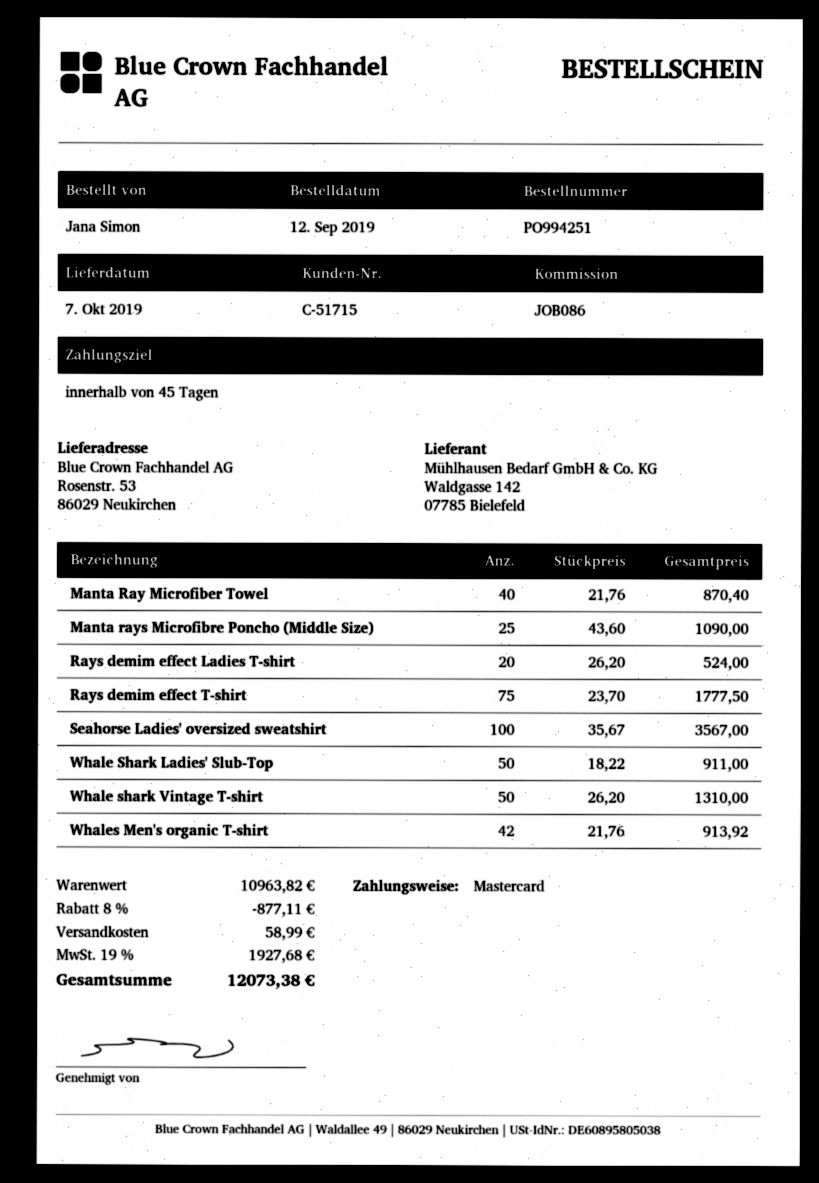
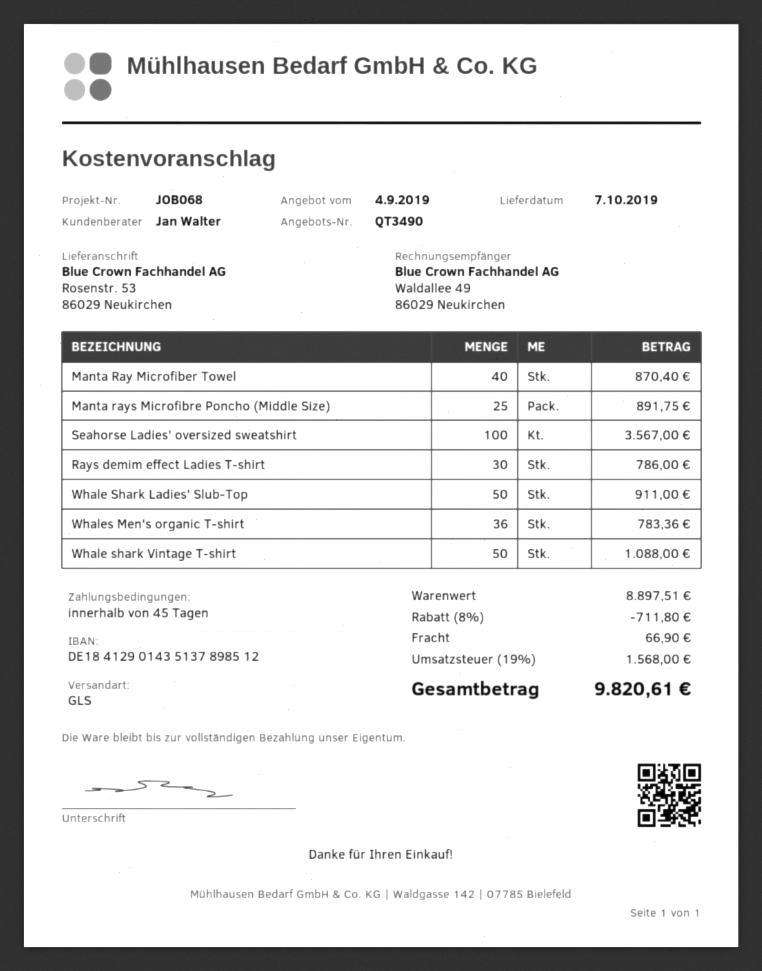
reference: JOB086 -> JOB068
Manta rays Microfibre Poncho (Middle Size): 25 for 1090.00 -> 25 for 891.75
Rays demim effect Ladies T-shirt: 20 for 524.00 -> 30 for 786.00
Rays demim effect T-shirt: 75 for 1777.50 -> none
Whale shark Vintage T-shirt: 50 for 1310.00 -> 50 for 1088.00
Whales Men's organic T-shirt: 42 for 913.92 -> 36 for 783.36
subtotal: 10963.82 -> 8897.51
discount: 8% = 877.11 -> 8% = 711.80
shipping: 58.99 -> 66.90
tax: 19% = 1927.68 -> 19% = 1568.00
total: 12073.38 -> 9820.61

